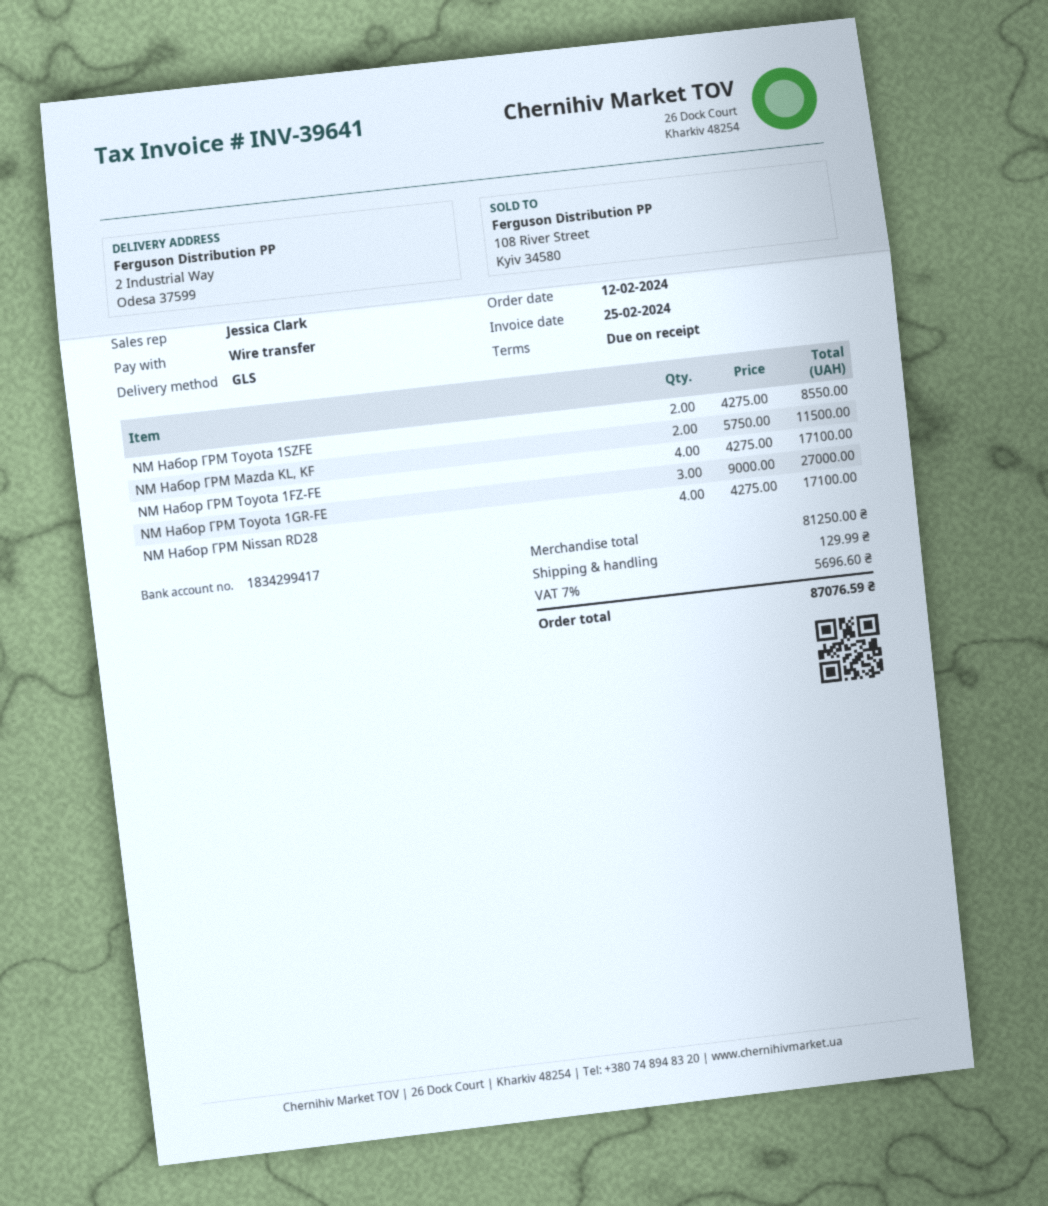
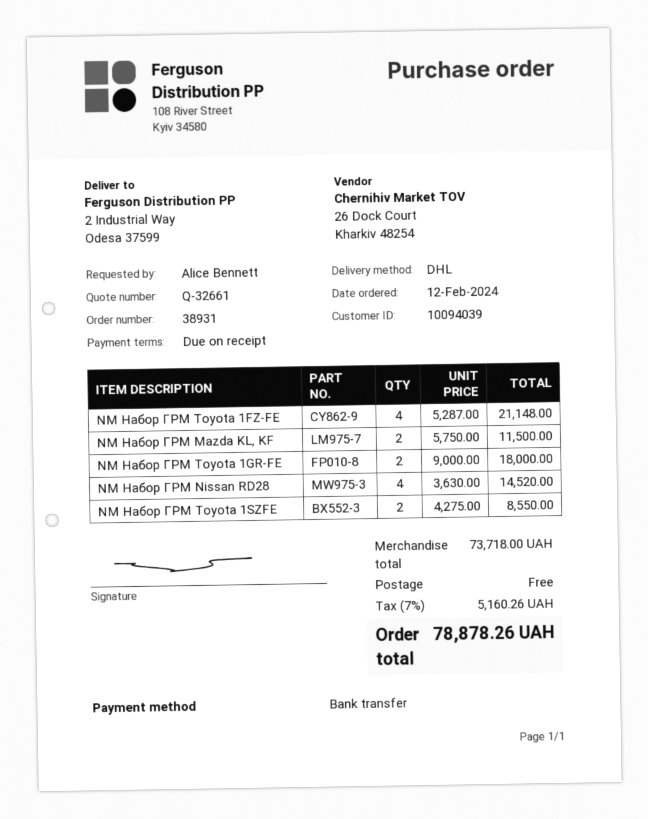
shipping method: GLS -> DHL
NM Набор ГРМ Toyota 1FZ-FE: 4 x 4275.00 = 17100.00 -> 4 x 5287.00 = 21148.00
NM Набор ГРМ Toyota 1GR-FE: 3 x 9000.00 = 27000.00 -> 2 x 9000.00 = 18000.00
NM Набор ГРМ Nissan RD28: 4 x 4275.00 = 17100.00 -> 4 x 3630.00 = 14520.00
subtotal: 81250.00 -> 73718.00
shipping: 129.99 -> 0.00
tax: 7% = 5696.60 -> 7% = 5160.26
total: 87076.59 -> 78878.26

